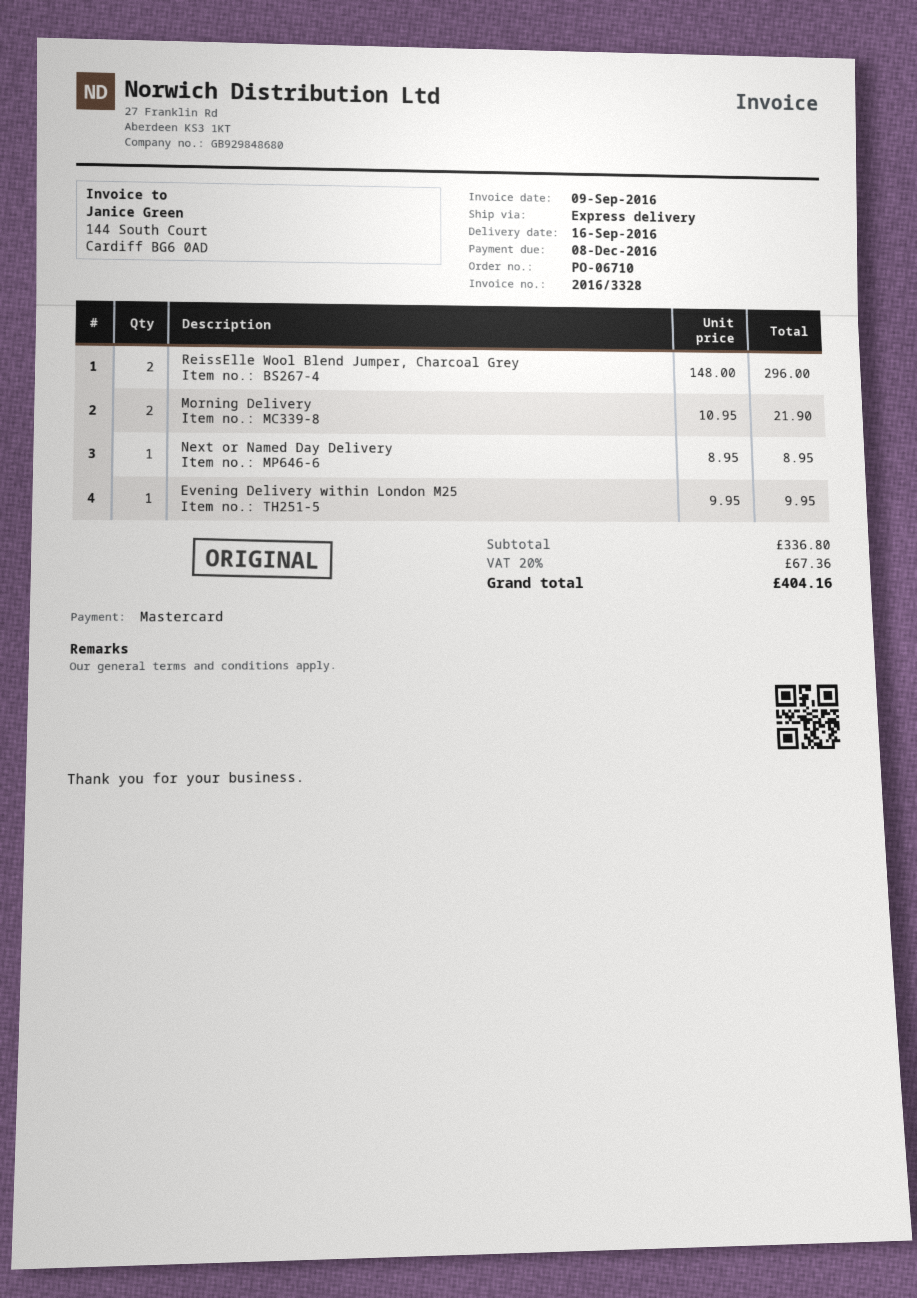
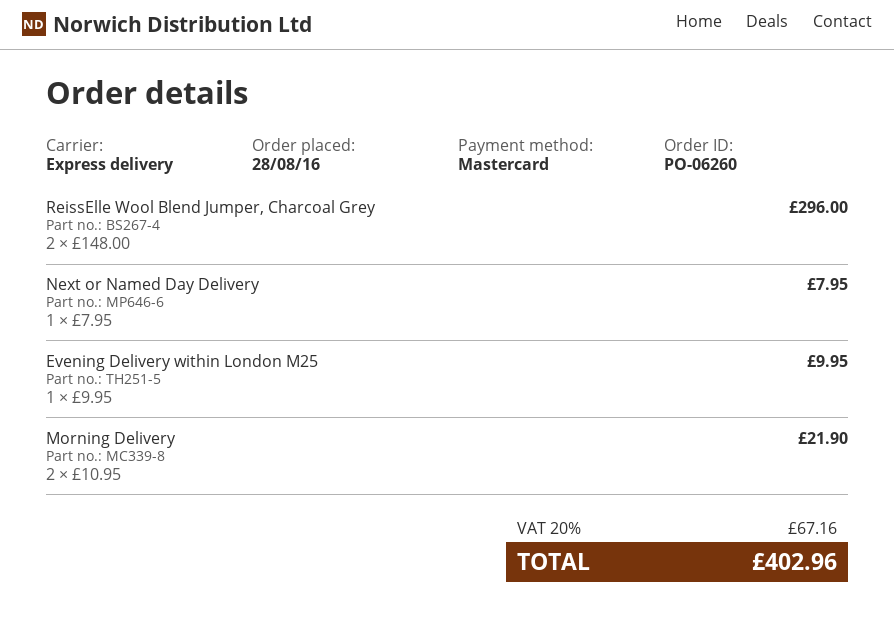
order number: PO-06710 -> PO-06260
Next or Named Day Delivery: 1 x 8.95 = 8.95 -> 1 x 7.95 = 7.95
tax: 20% = 67.36 -> 20% = 67.16
total: 404.16 -> 402.96

